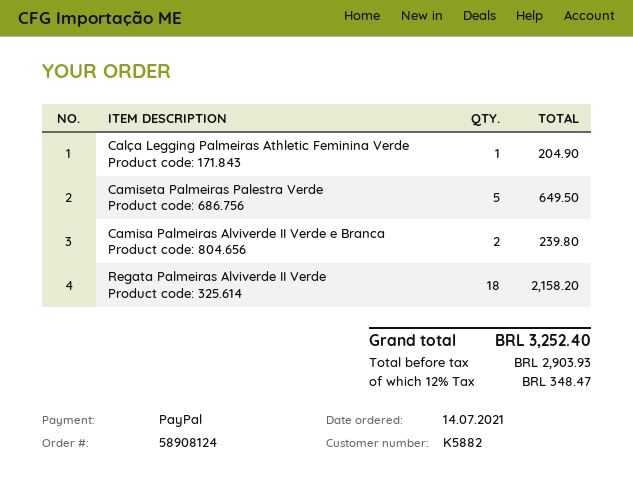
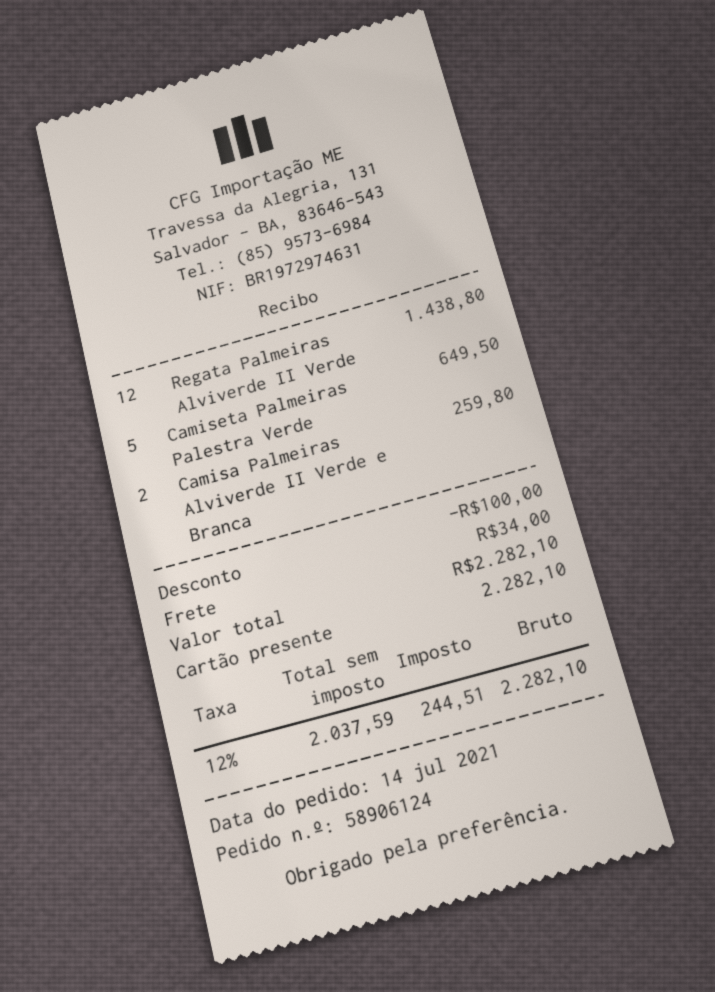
order number: 58908124 -> 58906124
payment method: PayPal -> gift card
Calça Legging Palmeiras Athletic Feminina Verde: 1 for 204.90 -> none
Camisa Palmeiras Alviverde II Verde e Branca: 2 for 239.80 -> 2 for 259.80
Regata Palmeiras Alviverde II Verde: 18 for 2158.20 -> 12 for 1438.80
discount: none -> 100.00
shipping: none -> 34.00
net: 2903.93 -> 2037.59
tax: 12% = 348.47 -> 12% = 244.51
total: 3252.40 -> 2282.10

